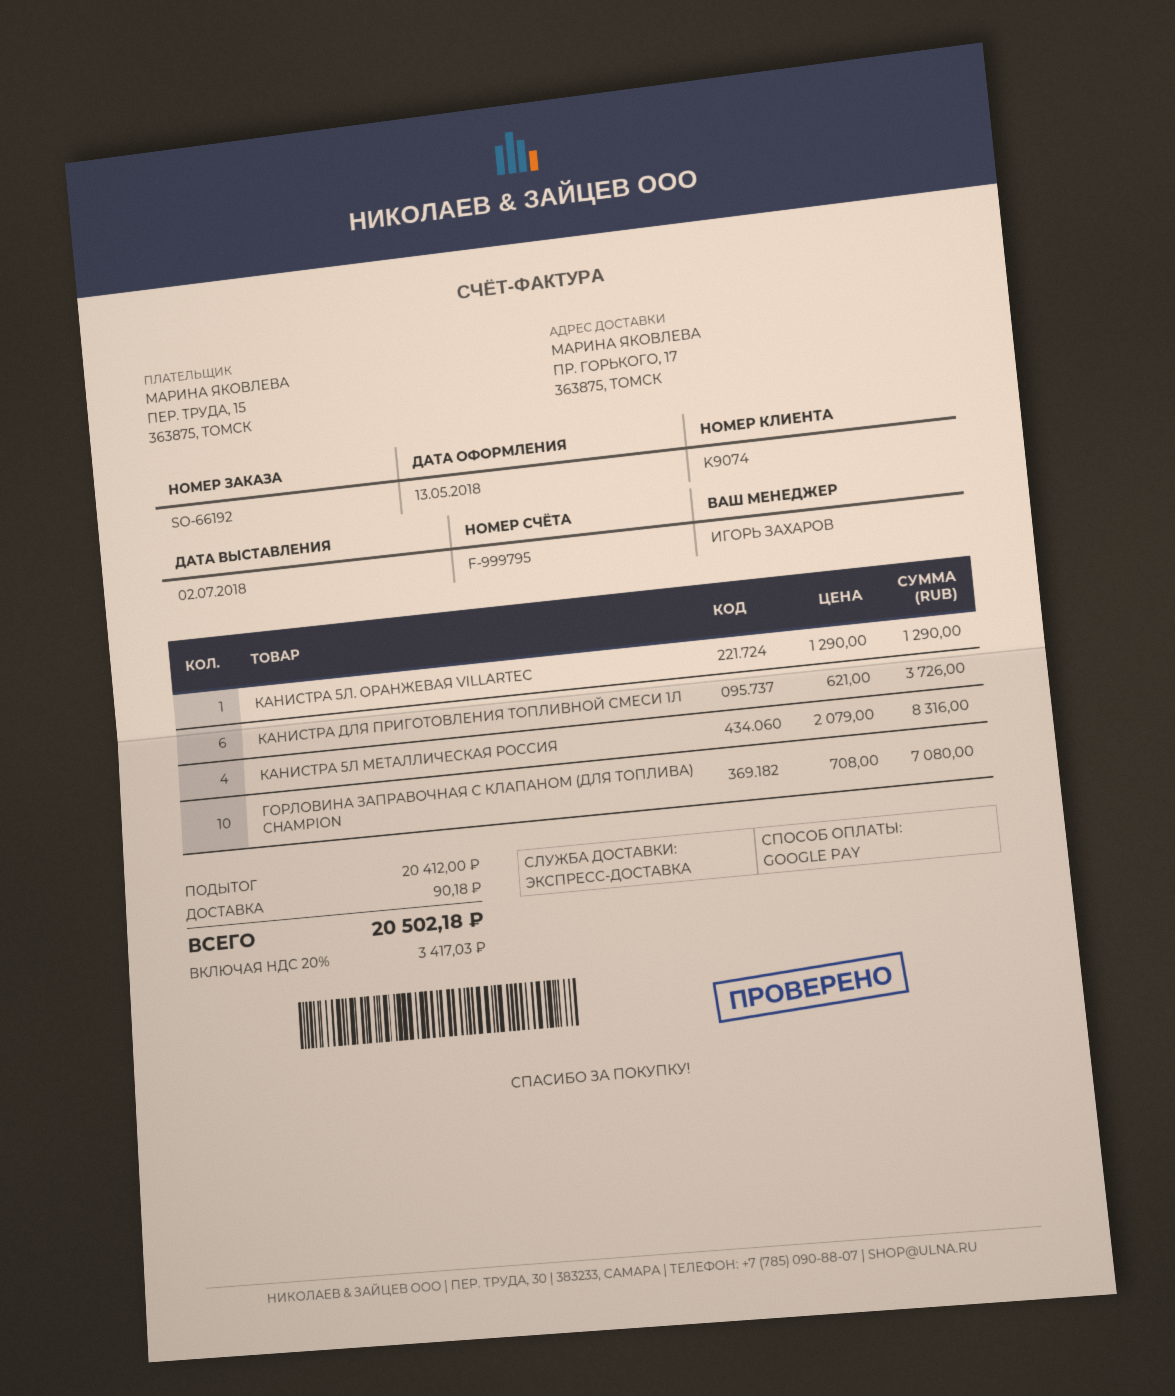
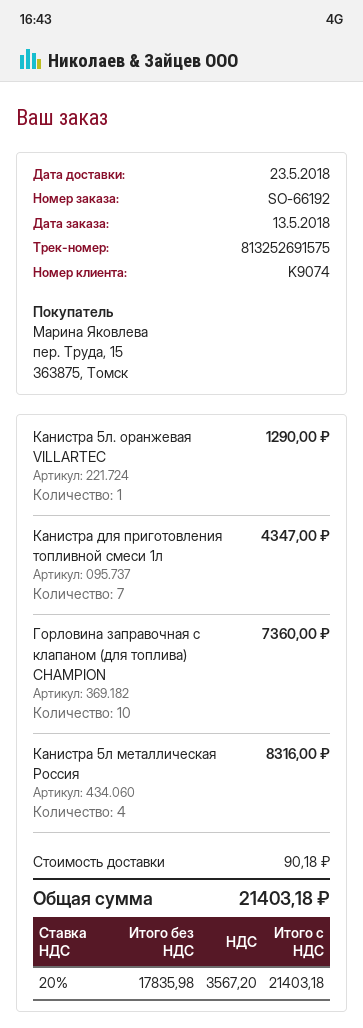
КАНИСТРА ДЛЯ ПРИГОТОВЛЕНИЯ ТОПЛИВНОЙ СМЕСИ 1Л: 6 for 3726.00 -> 7 for 4347.00
ГОРЛОВИНА ЗАПРАВОЧНАЯ С КЛАПАНОМ (ДЛЯ ТОПЛИВА) CHAMPION: 10 for 7080.00 -> 10 for 7360.00
tax: 20% = 3417.03 -> 20% = 3567.20
total: 20502.18 -> 21403.18

